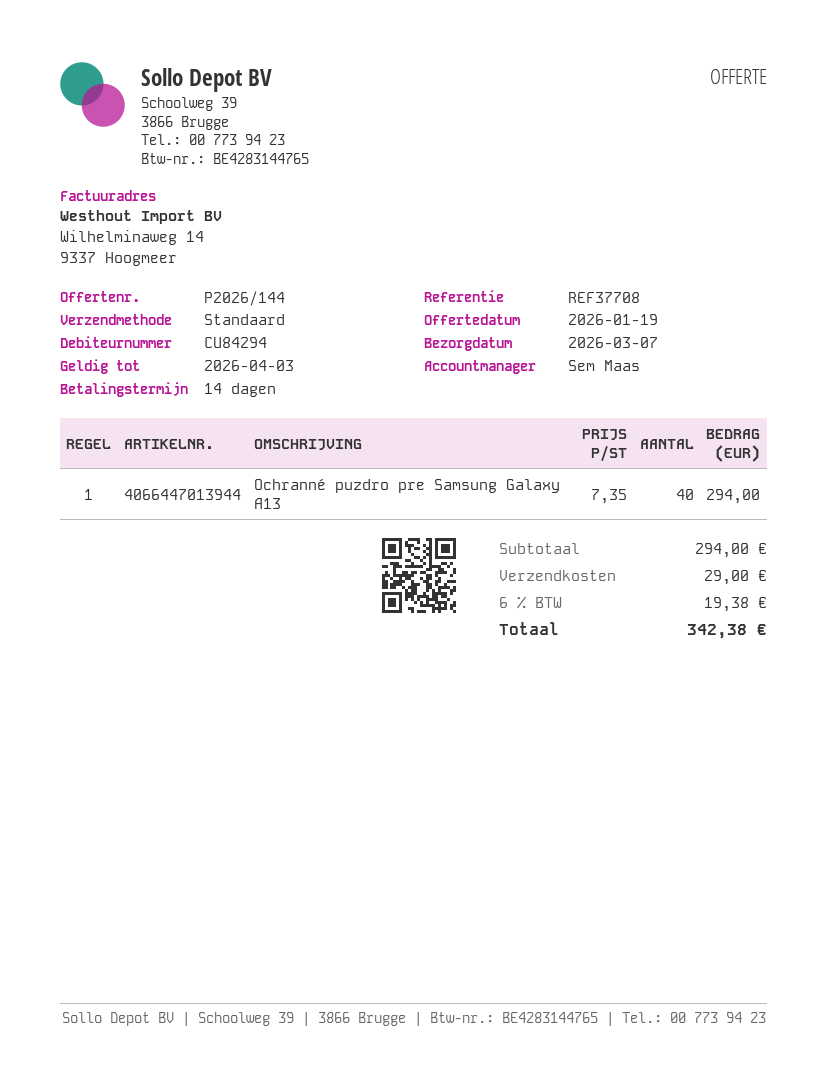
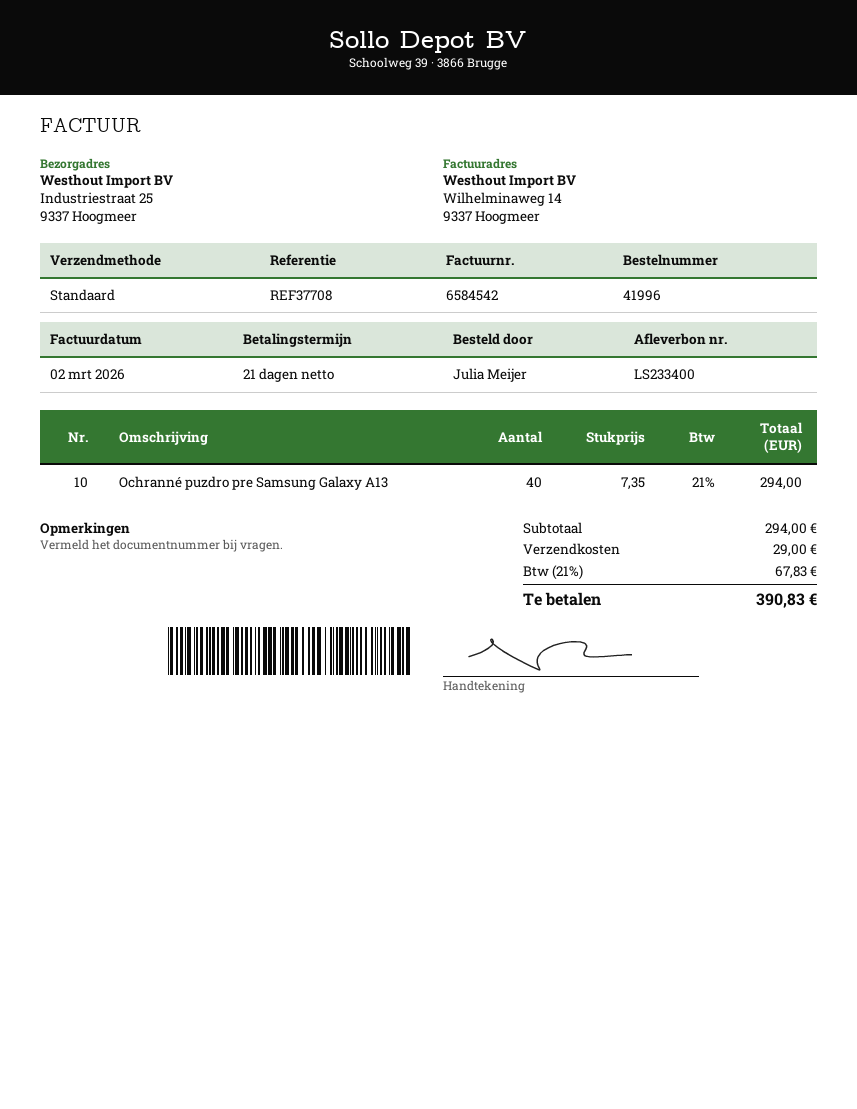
payment terms: 14 days -> 21 days
tax: 6% = 19.38 -> 21% = 67.83
total: 342.38 -> 390.83

